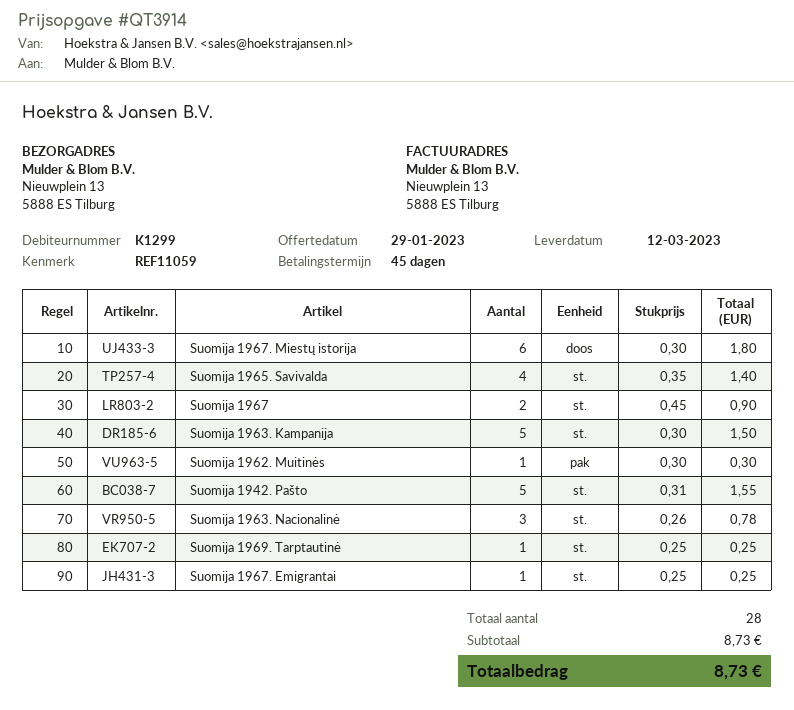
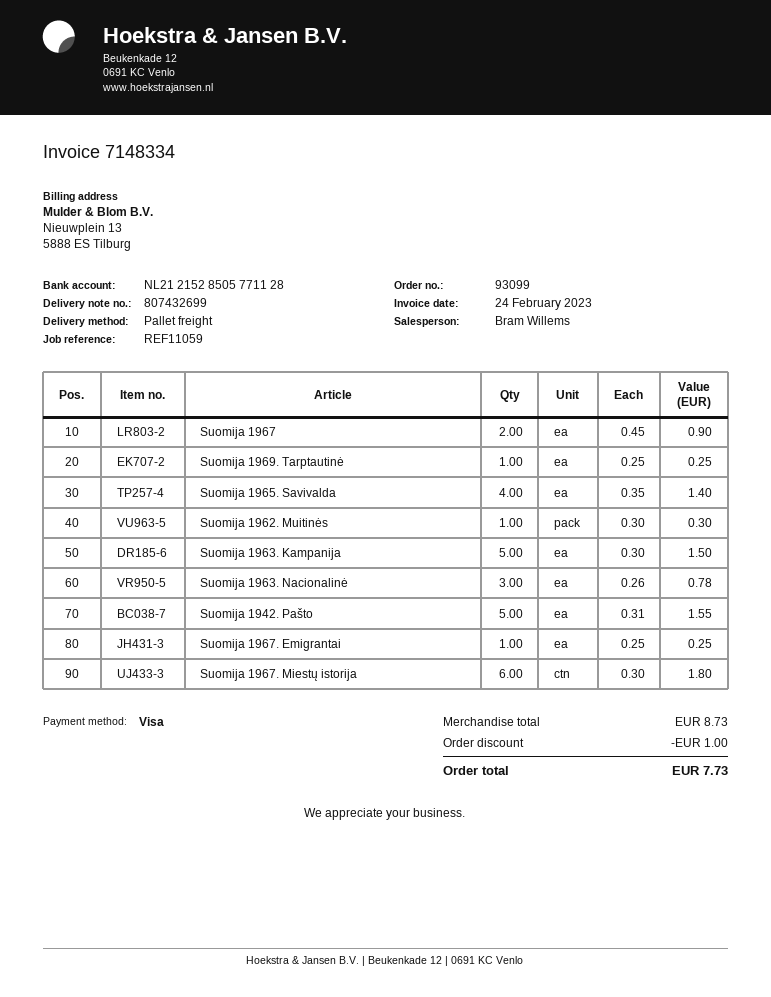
discount: none -> 1.00
total: 8.73 -> 7.73

